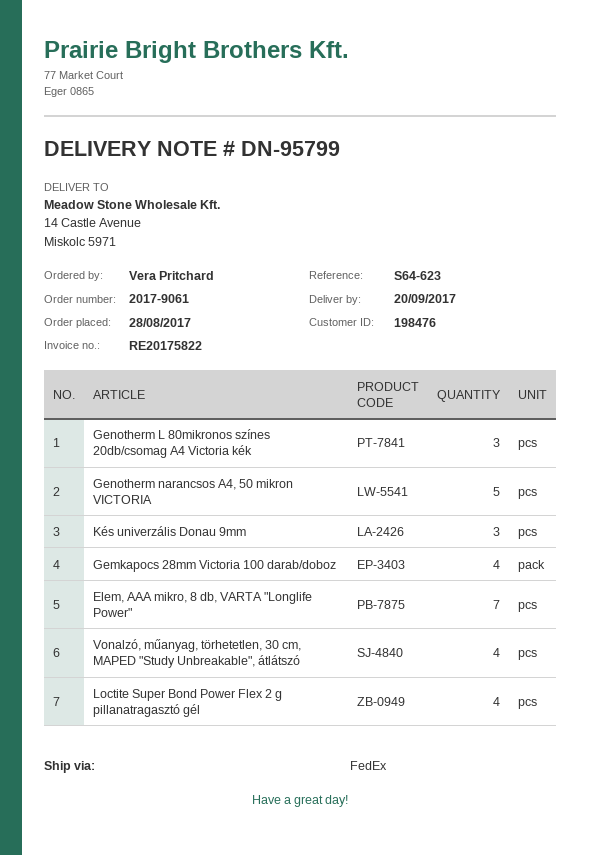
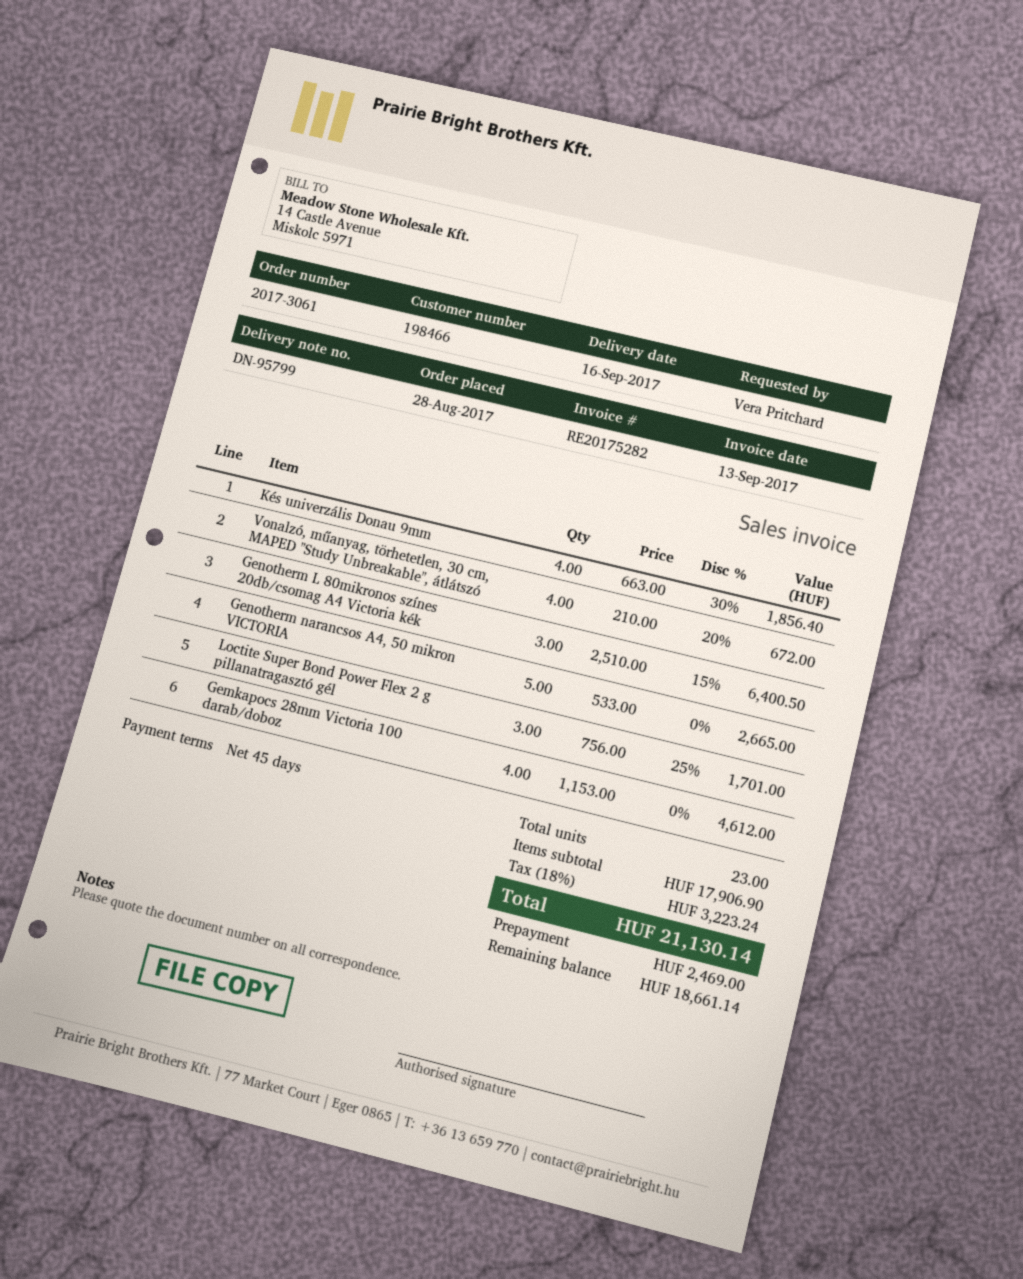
order number: 2017-9061 -> 2017-3061
delivery date: 2017-09-20 -> 2017-09-16
invoice number: RE20175822 -> RE20175282
customer number: 198476 -> 198466
Kés univerzális Donau 9mm: 3 -> 4
Elem, AAA mikro, 8 db, VARTA "Longlife Power": 7 -> none
Loctite Super Bond Power Flex 2 g pillanatragasztó gél: 4 -> 3

